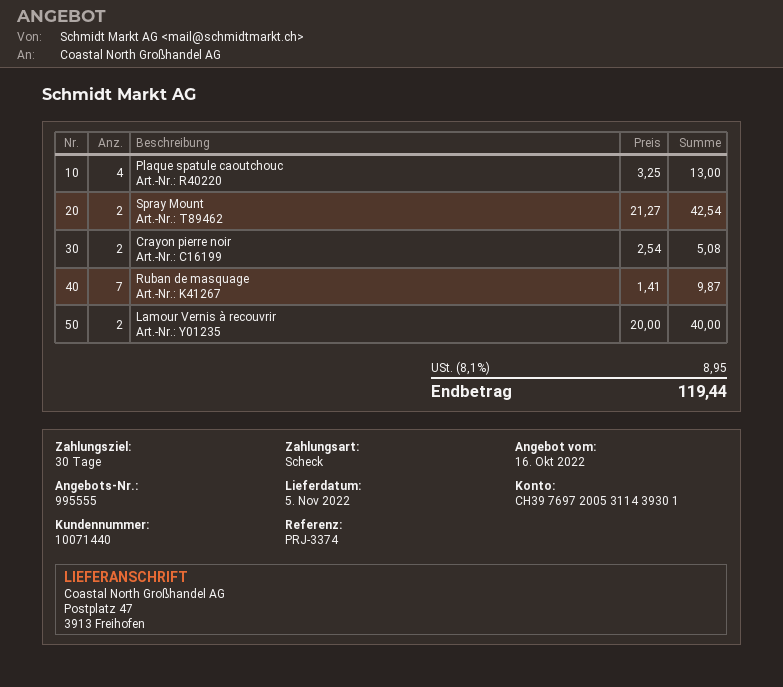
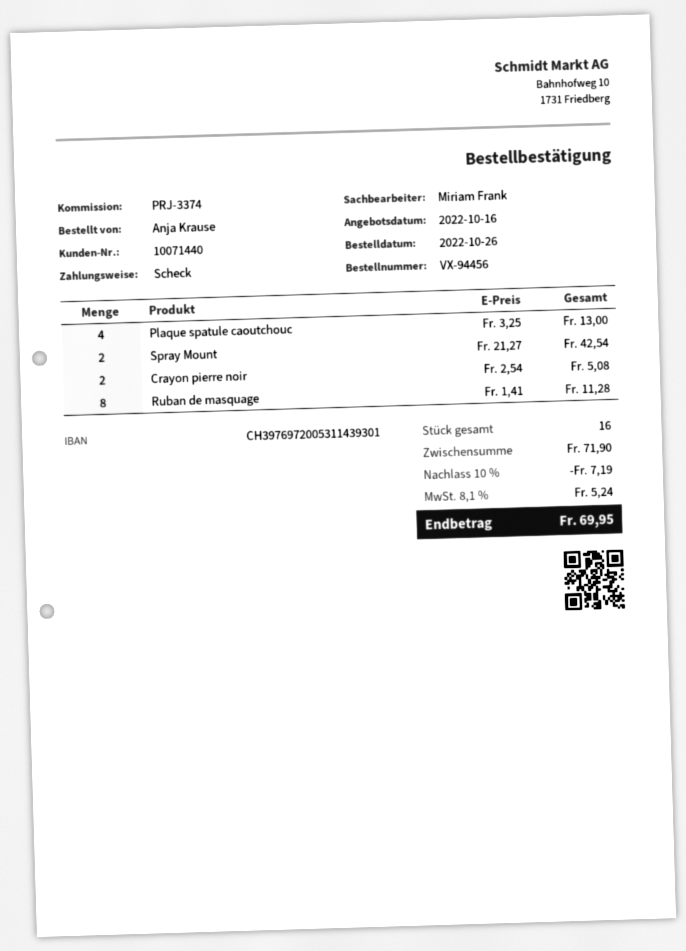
Ruban de masquage: 7 x 1.41 = 9.87 -> 8 x 1.41 = 11.28
Lamour Vernis à recouvrir: 2 x 20.00 = 40.00 -> none
discount: none -> 10% = 7.19
tax: 8.1% = 8.95 -> 8.1% = 5.24
total: 119.44 -> 69.95

